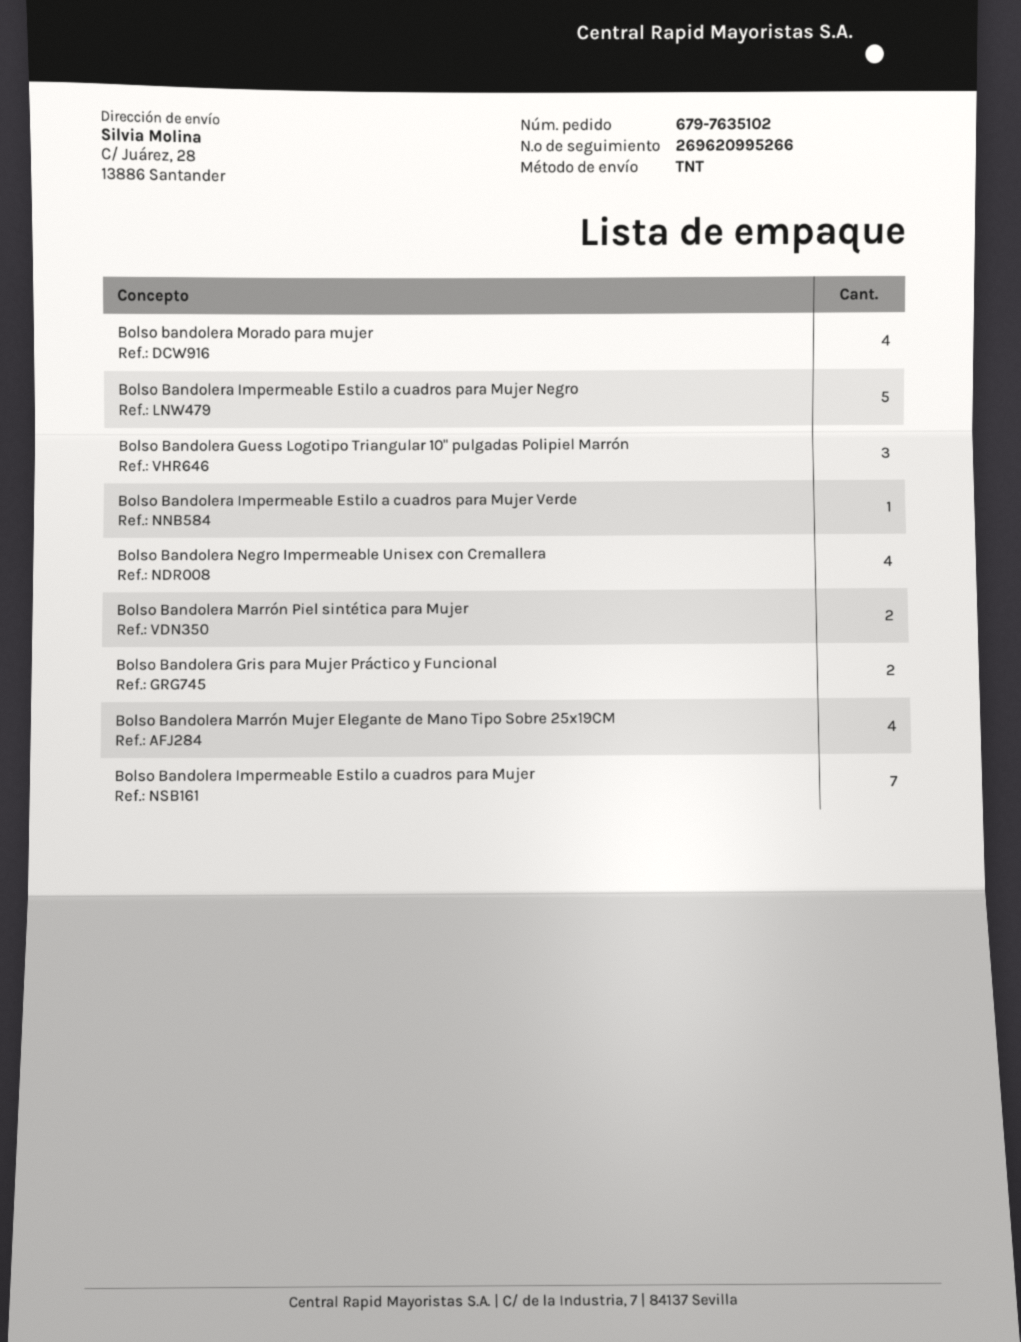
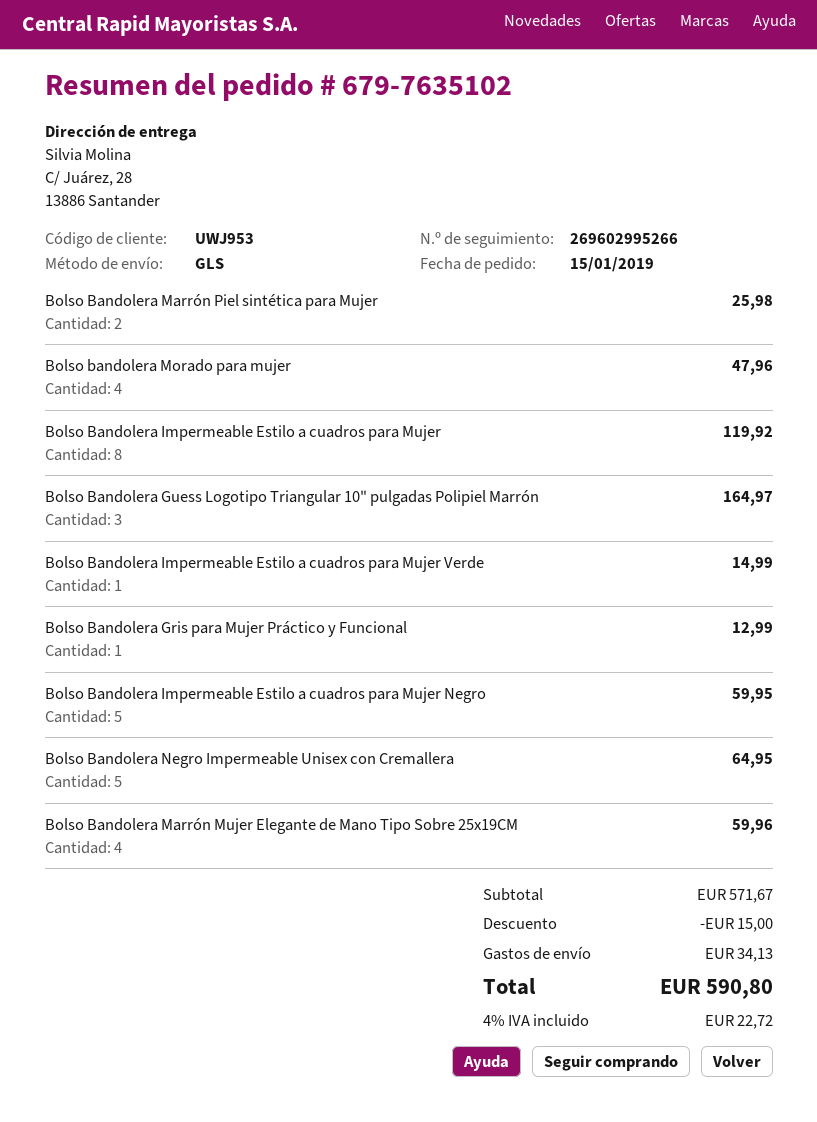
shipping method: TNT -> GLS
tracking number: 269620995266 -> 269602995266
Bolso Bandolera Negro Impermeable Unisex con Cremallera: 4 -> 5
Bolso Bandolera Gris para Mujer Práctico y Funcional: 2 -> 1
Bolso Bandolera Impermeable Estilo a cuadros para Mujer: 7 -> 8

